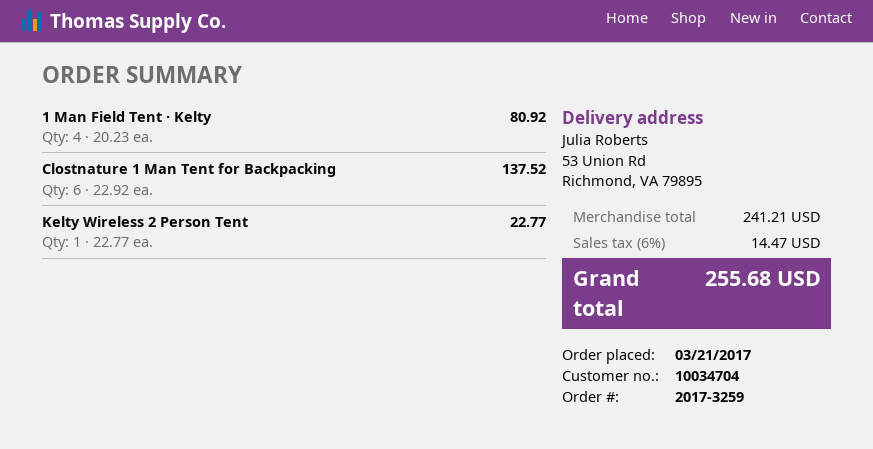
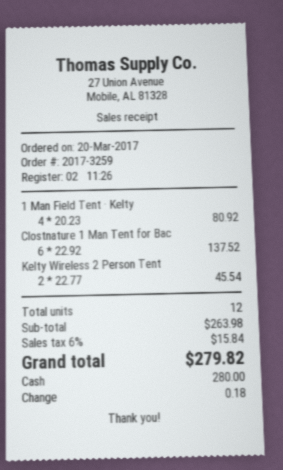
order date: 2017-03-21 -> 2017-03-20
Kelty Wireless 2 Person Tent: 1 x 22.77 = 22.77 -> 2 x 22.77 = 45.54
subtotal: 241.21 -> 263.98
tax: 6% = 14.47 -> 6% = 15.84
total: 255.68 -> 279.82

